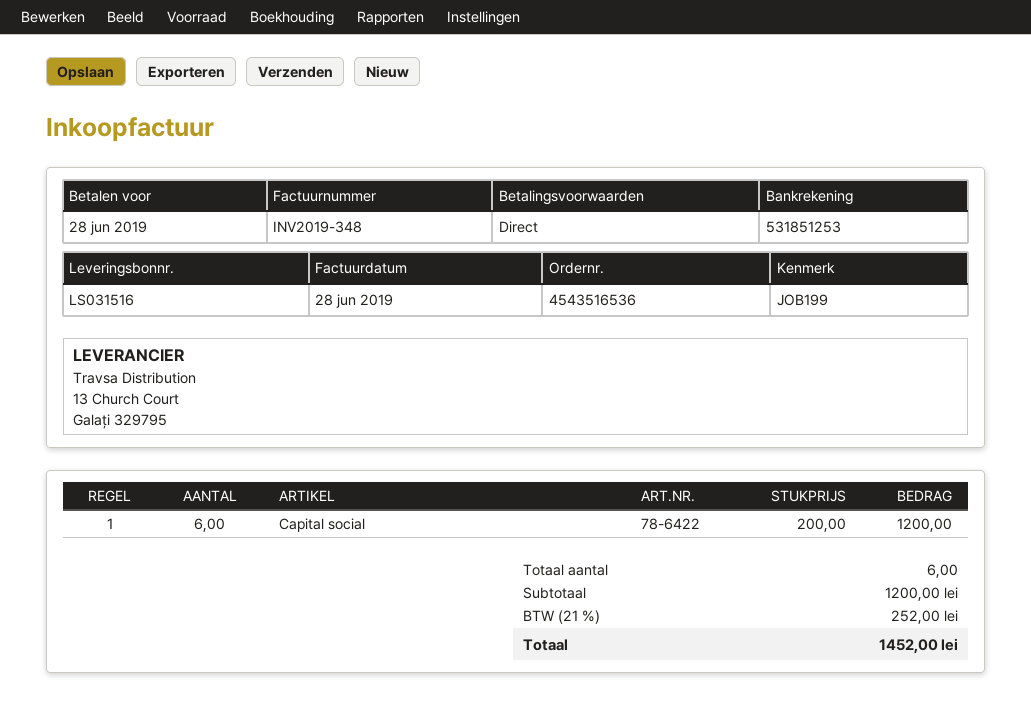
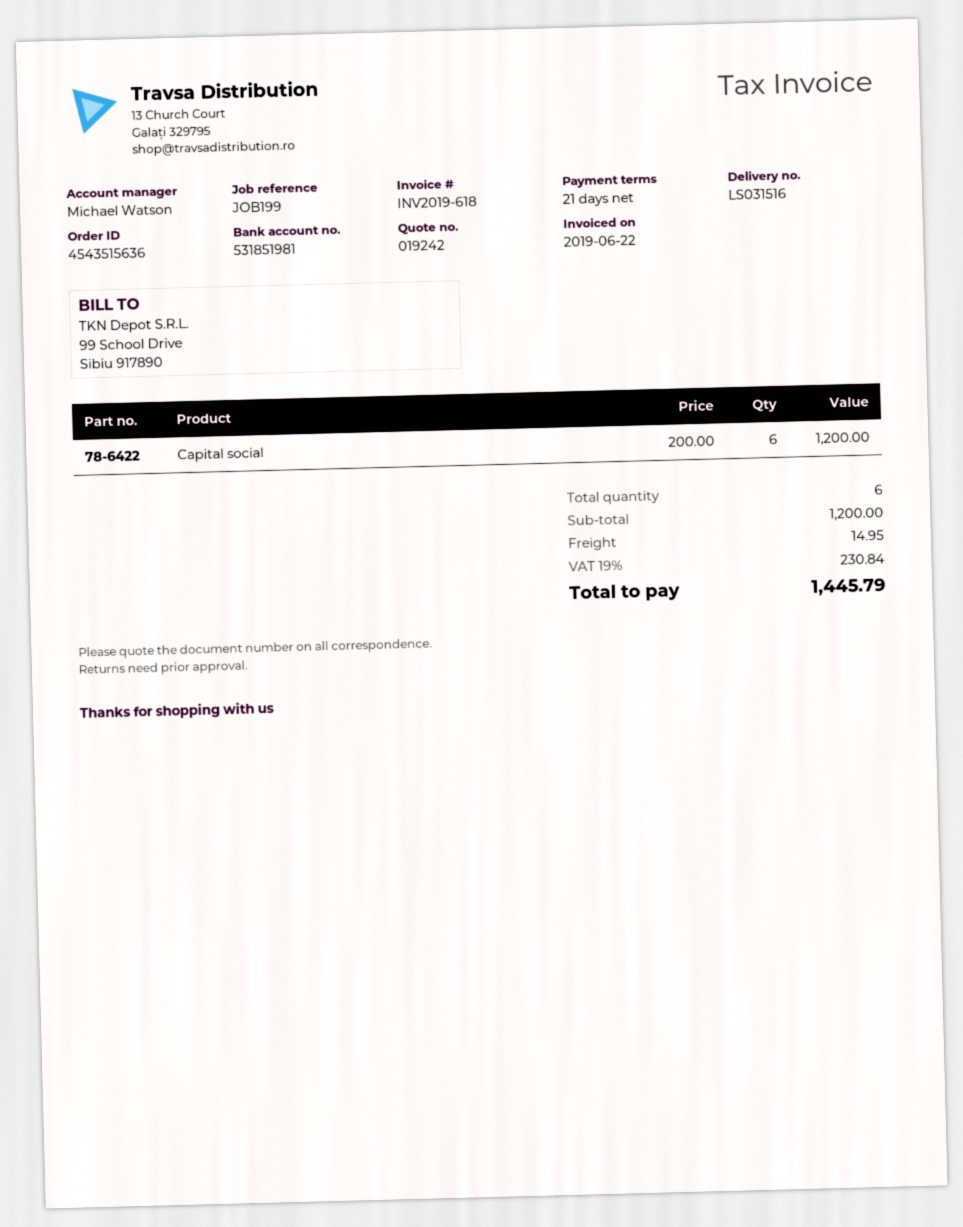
order number: 4543516536 -> 4543515636
invoice number: INV2019-348 -> INV2019-618
invoice date: 2019-06-28 -> 2019-06-22
payment terms: on receipt -> 21 days
bank account: 531851253 -> 531851981
shipping: none -> 14.95
tax: 21% = 252.00 -> 19% = 230.84
total: 1452.00 -> 1445.79

